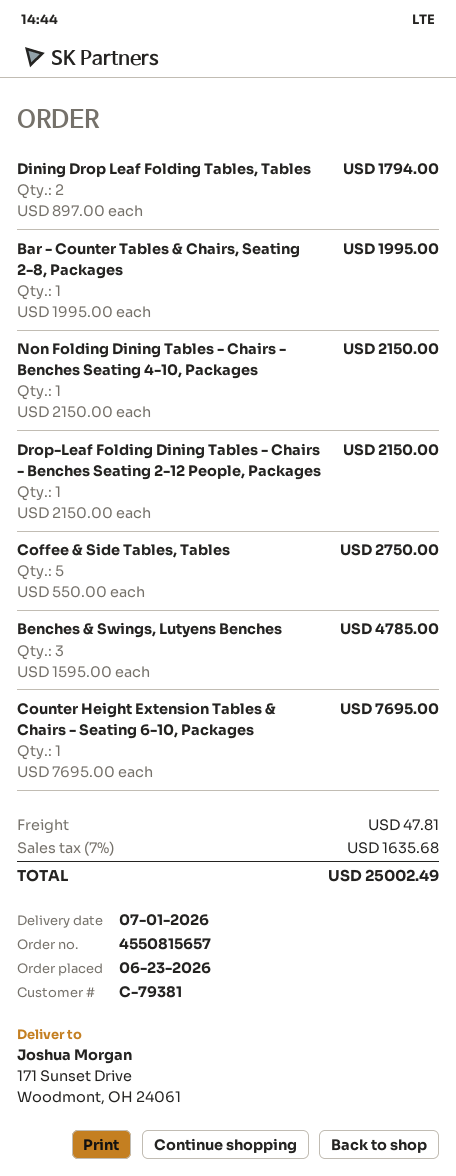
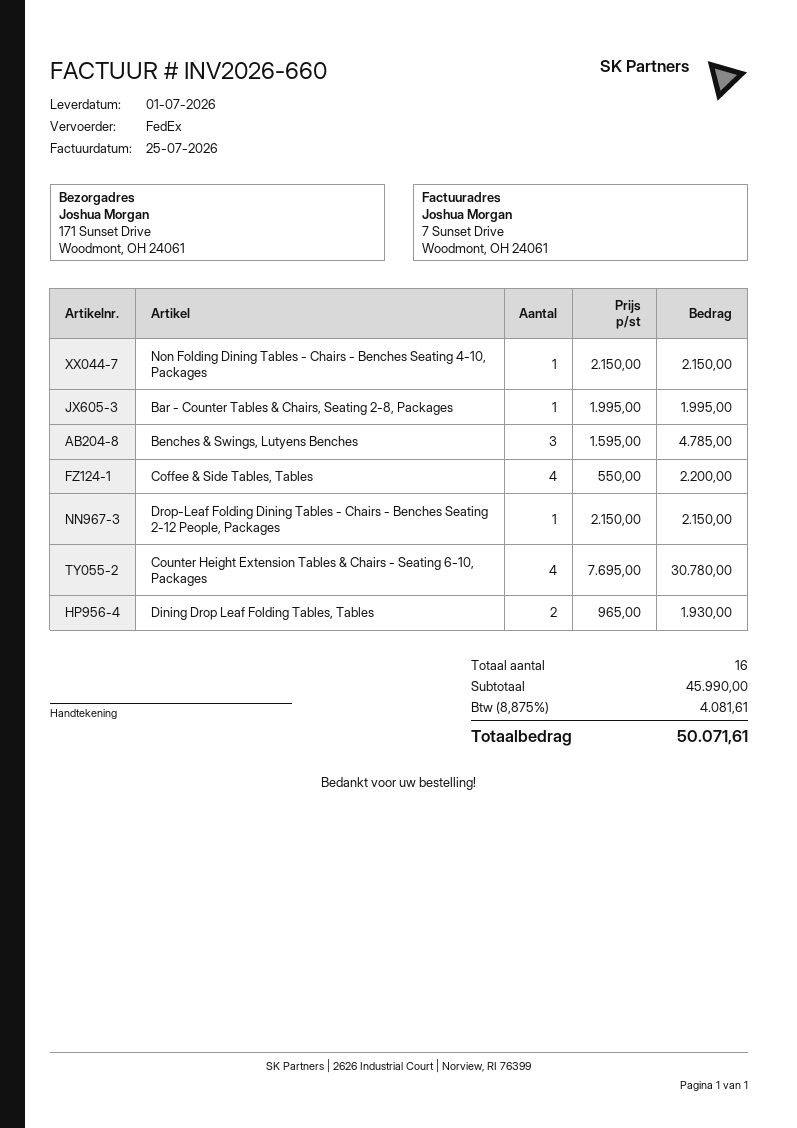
Dining Drop Leaf Folding Tables, Tables: 2 x 897.00 = 1794.00 -> 2 x 965.00 = 1930.00
Coffee & Side Tables, Tables: 5 x 550.00 = 2750.00 -> 4 x 550.00 = 2200.00
Counter Height Extension Tables & Chairs - Seating 6-10, Packages: 1 x 7695.00 = 7695.00 -> 4 x 7695.00 = 30780.00
shipping: 47.81 -> none
tax: 7% = 1635.68 -> 8.875% = 4081.61
total: 25002.49 -> 50071.61

